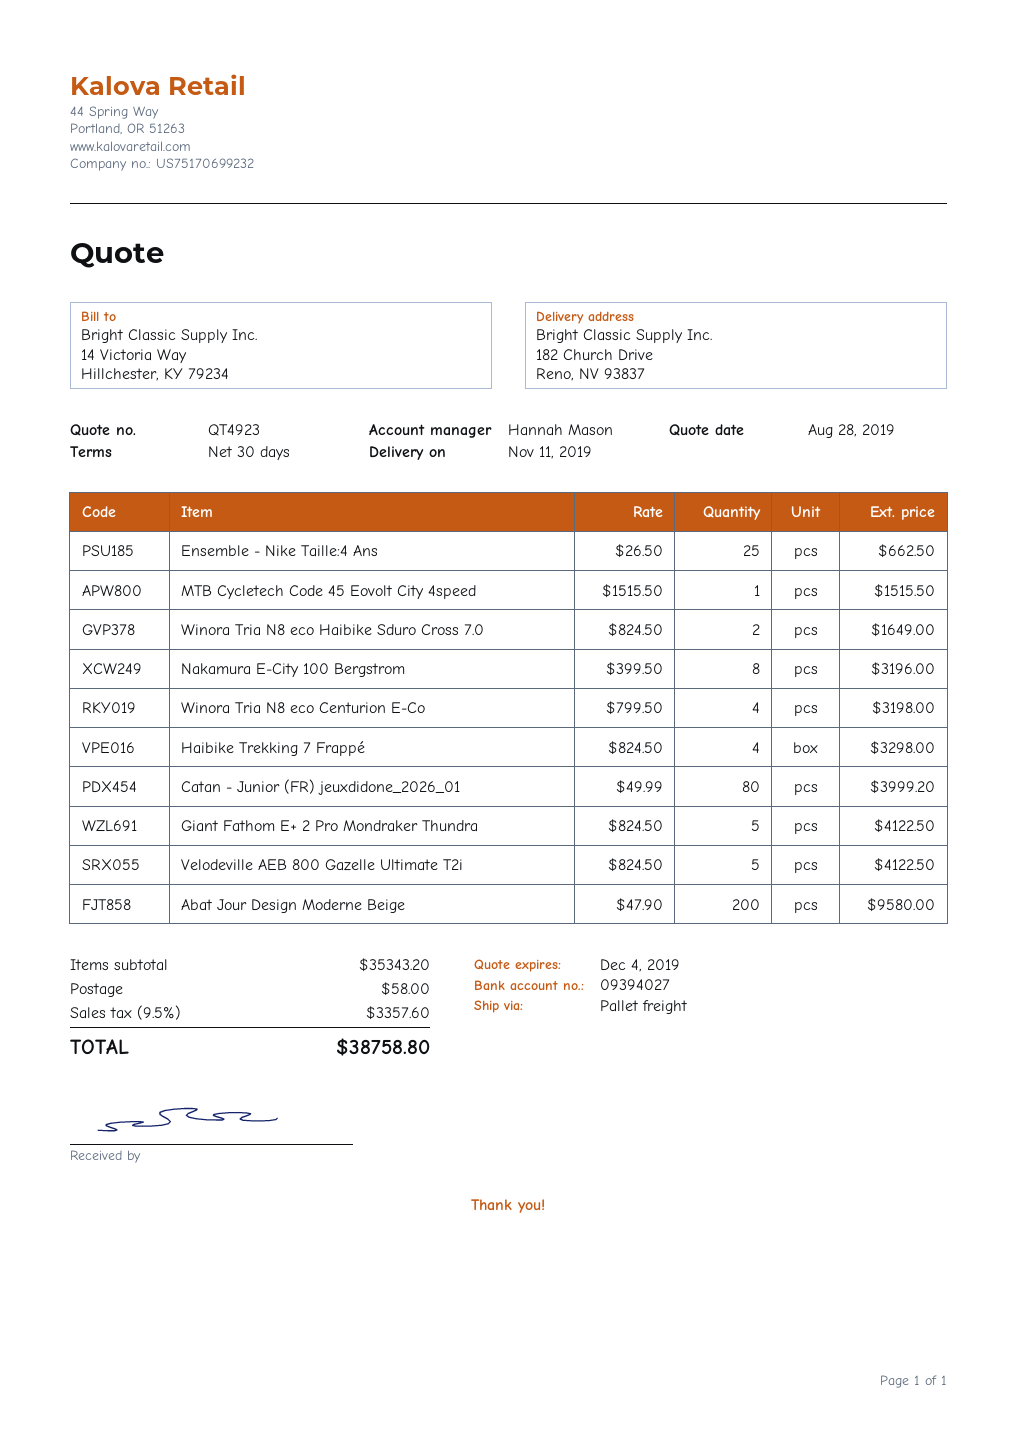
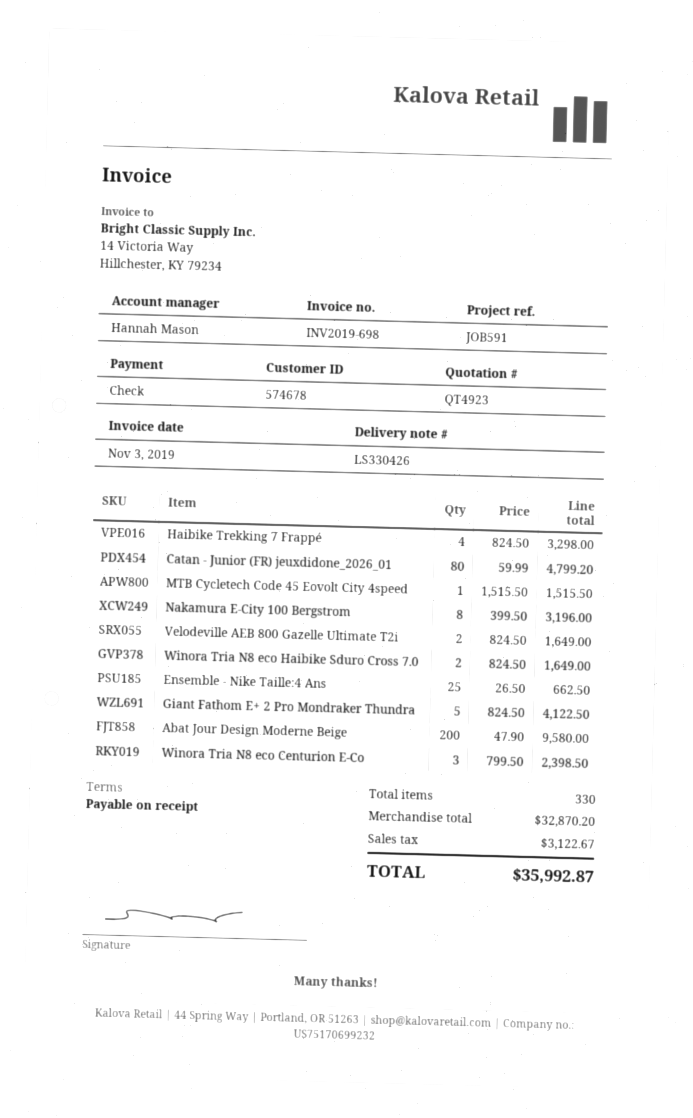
payment terms: 30 days -> on receipt
Winora Tria N8 eco Centurion E-Co: 4 x 799.50 = 3198.00 -> 3 x 799.50 = 2398.50
Catan - Junior (FR) jeuxdidone_2026_01: 80 x 49.99 = 3999.20 -> 80 x 59.99 = 4799.20
Velodeville AEB 800 Gazelle Ultimate T2i: 5 x 824.50 = 4122.50 -> 2 x 824.50 = 1649.00
subtotal: 35343.20 -> 32870.20
shipping: 58.00 -> none
tax: 3357.60 -> 3122.67
total: 38758.80 -> 35992.87

